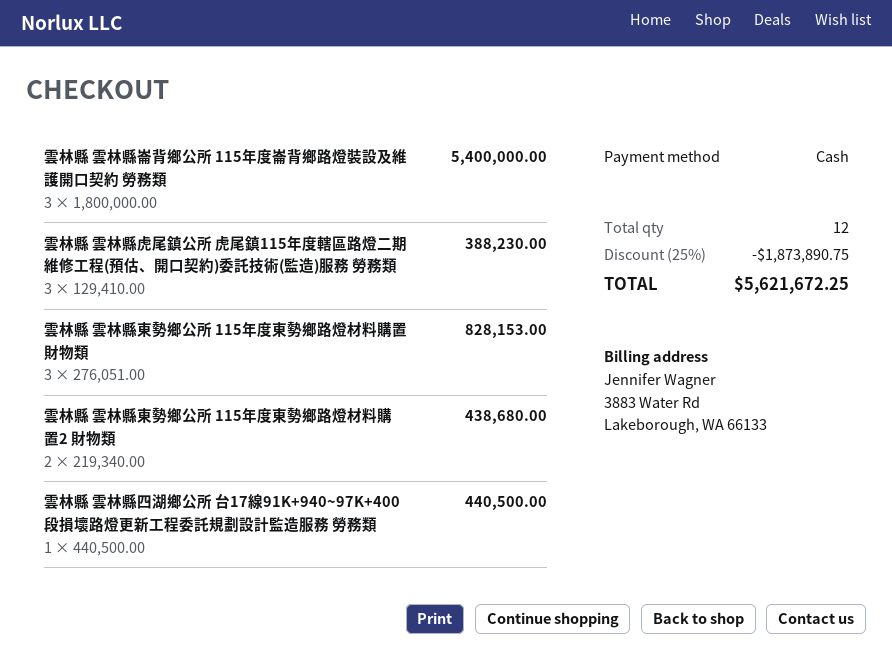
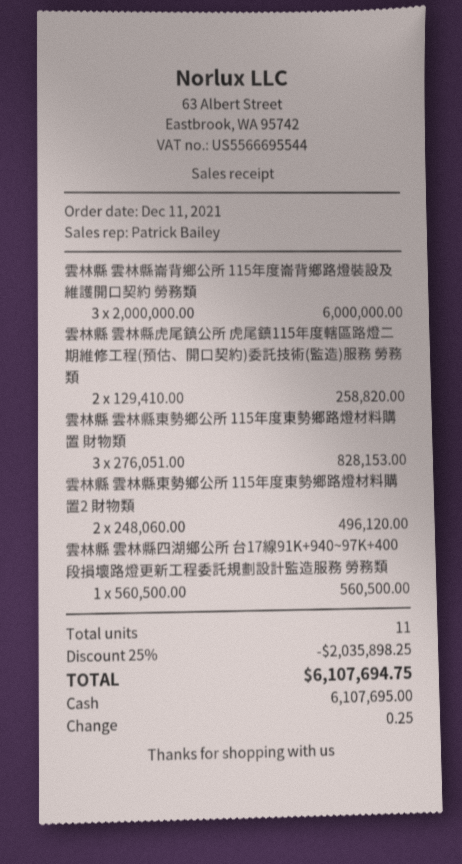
雲林縣 雲林縣崙背鄉公所 115年度崙背鄉路燈裝設及維護開口契約 勞務類: 3 x 1800000.00 = 5400000.00 -> 3 x 2000000.00 = 6000000.00
雲林縣 雲林縣虎尾鎮公所 虎尾鎮115年度轄區路燈二期維修工程(預估、開口契約)委託技術(監造)服務 勞務類: 3 x 129410.00 = 388230.00 -> 2 x 129410.00 = 258820.00
雲林縣 雲林縣東勢鄉公所 115年度東勢鄉路燈材料購置2 財物類: 2 x 219340.00 = 438680.00 -> 2 x 248060.00 = 496120.00
雲林縣 雲林縣四湖鄉公所 台17線91K+940~97K+400段損壞路燈更新工程委託規劃設計監造服務 勞務類: 1 x 440500.00 = 440500.00 -> 1 x 560500.00 = 560500.00
total quantity: 12 -> 11
discount: 25% = 1873890.75 -> 25% = 2035898.25
total: 5621672.25 -> 6107694.75

